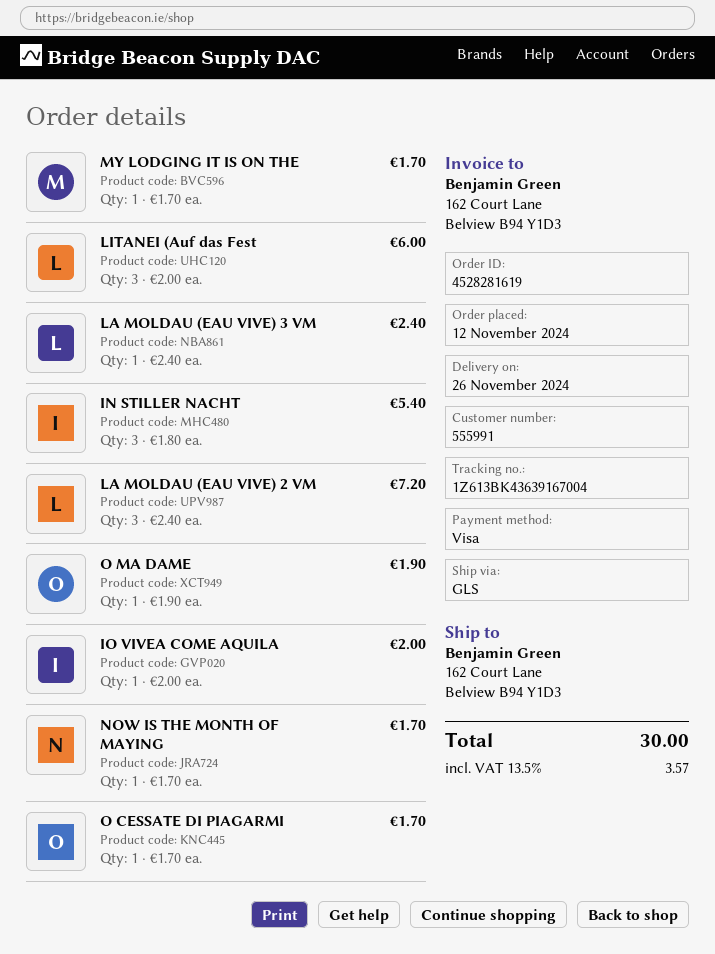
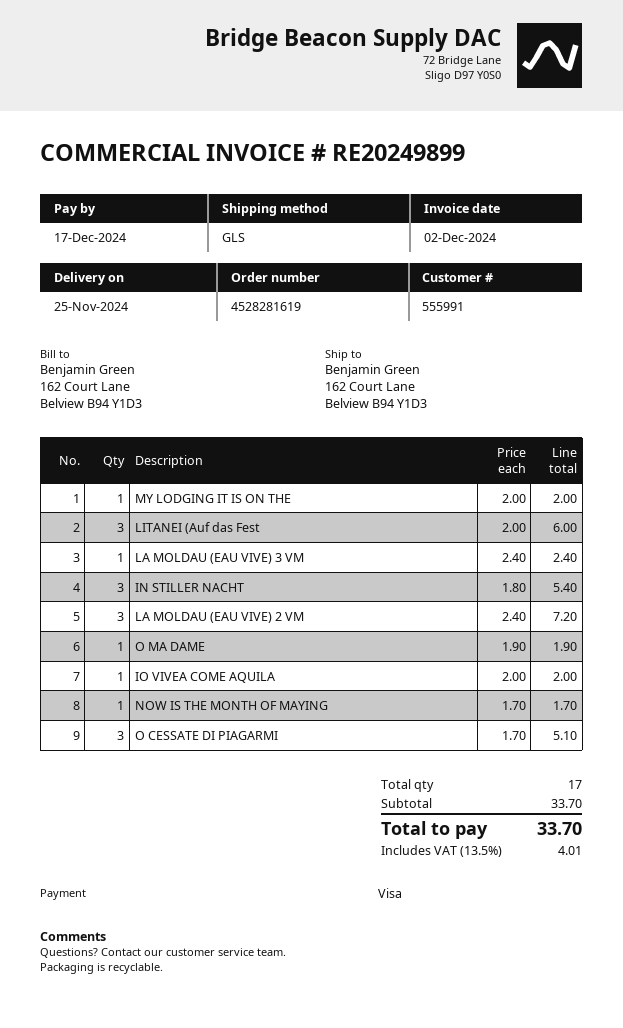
delivery date: 2024-11-26 -> 2024-11-25
MY LODGING IT IS ON THE: 1 x 1.70 = 1.70 -> 1 x 2.00 = 2.00
O CESSATE DI PIAGARMI: 1 x 1.70 = 1.70 -> 3 x 1.70 = 5.10
tax: 13.5% = 3.57 -> 13.5% = 4.01
total: 30.00 -> 33.70

